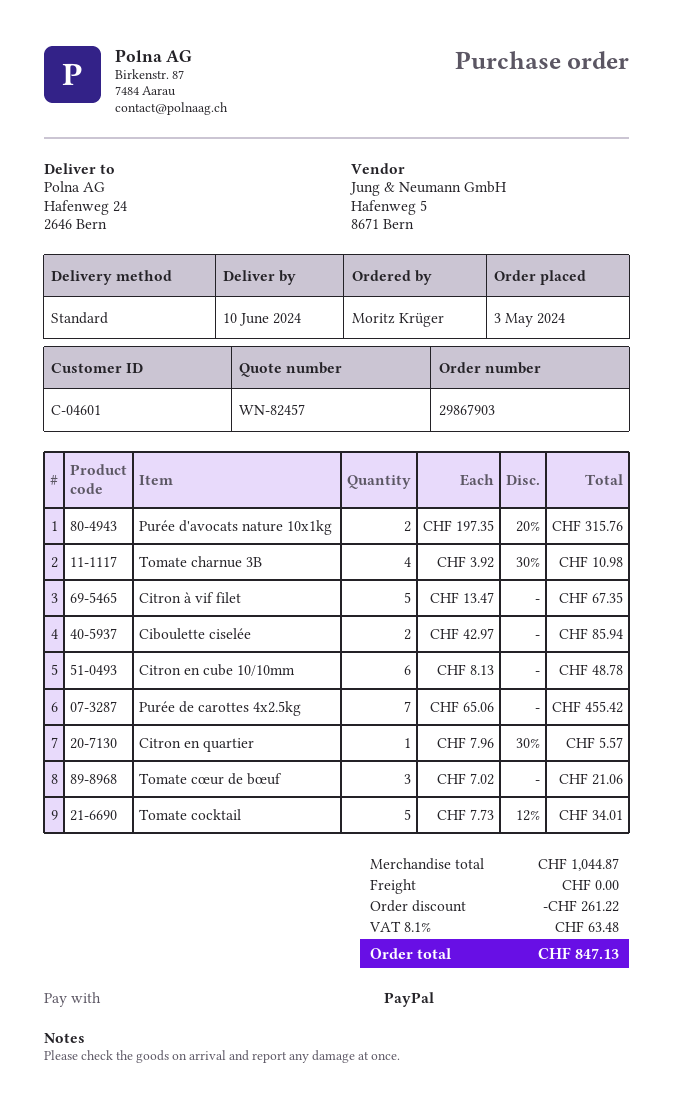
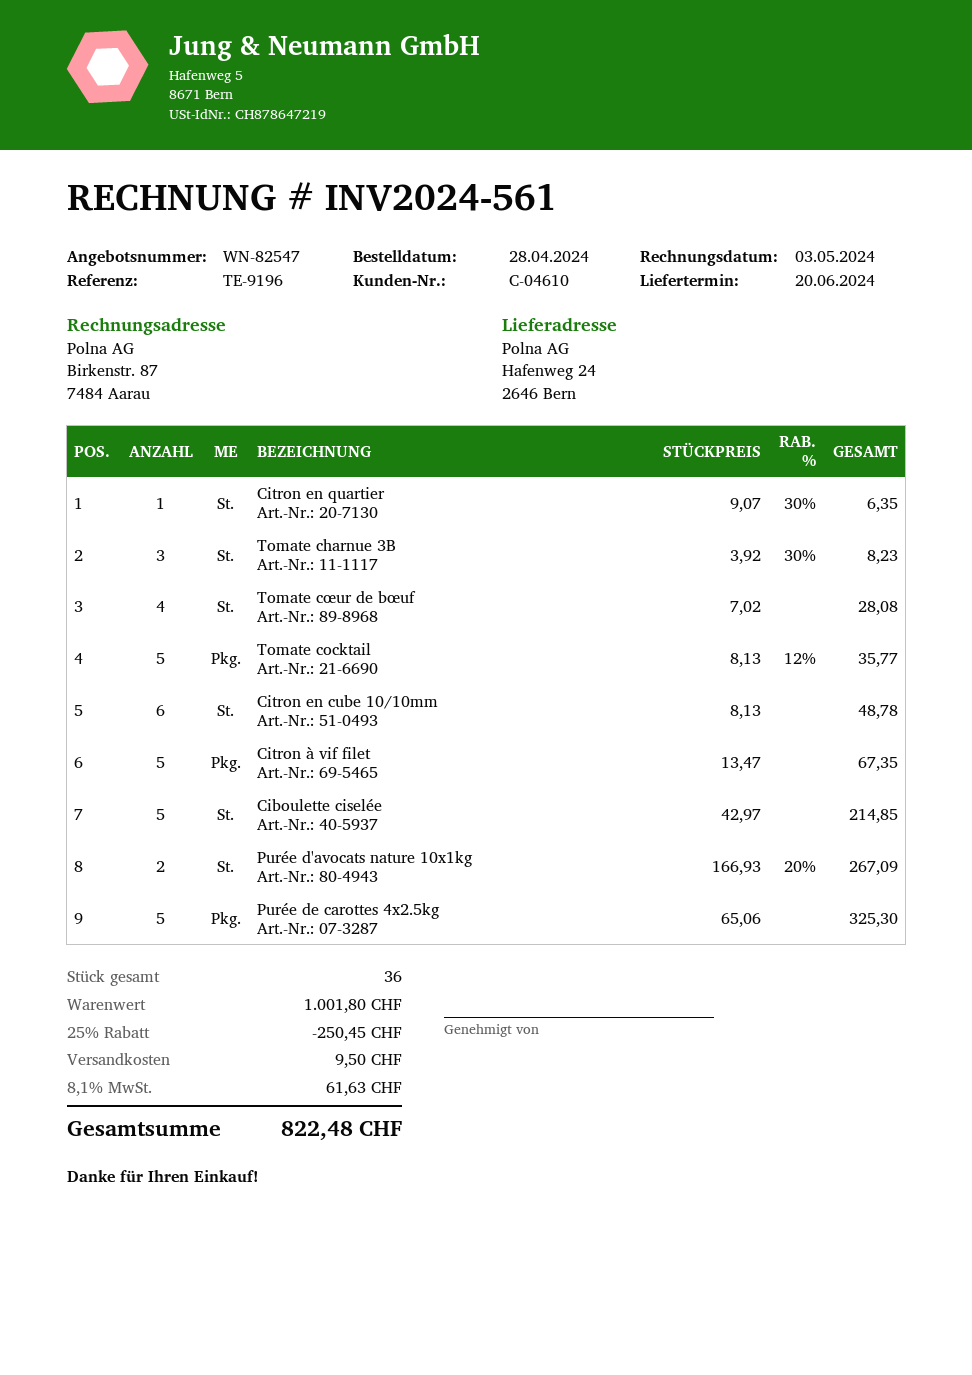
quote number: WN-82457 -> WN-82547
order date: 2024-05-03 -> 2024-04-28
delivery date: 2024-06-10 -> 2024-06-20
customer number: C-04601 -> C-04610
Purée d'avocats nature 10x1kg: 2 x 197.35 - 20% = 315.76 -> 2 x 166.93 - 20% = 267.09
Tomate charnue 3B: 4 x 3.92 - 30% = 10.98 -> 3 x 3.92 - 30% = 8.23
Ciboulette ciselée: 2 x 42.97 = 85.94 -> 5 x 42.97 = 214.85
Purée de carottes 4x2.5kg: 7 x 65.06 = 455.42 -> 5 x 65.06 = 325.30
Citron en quartier: 1 x 7.96 - 30% = 5.57 -> 1 x 9.07 - 30% = 6.35
Tomate cœur de bœuf: 3 x 7.02 = 21.06 -> 4 x 7.02 = 28.08
Tomate cocktail: 5 x 7.73 - 12% = 34.01 -> 5 x 8.13 - 12% = 35.77
subtotal: 1044.87 -> 1001.80
discount: 261.22 -> 250.45
shipping: 0.00 -> 9.50
tax: 8.1% = 63.48 -> 8.1% = 61.63
total: 847.13 -> 822.48

